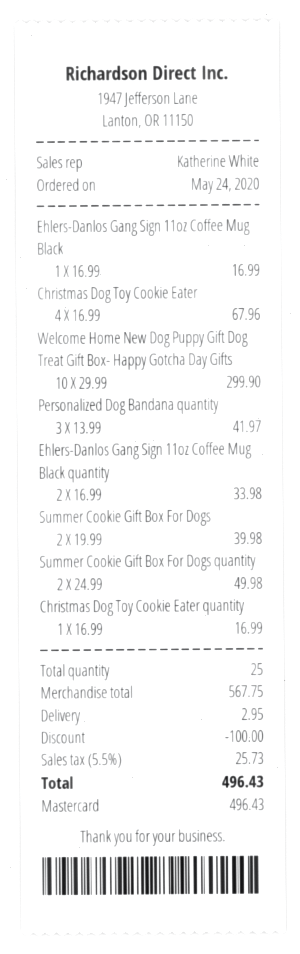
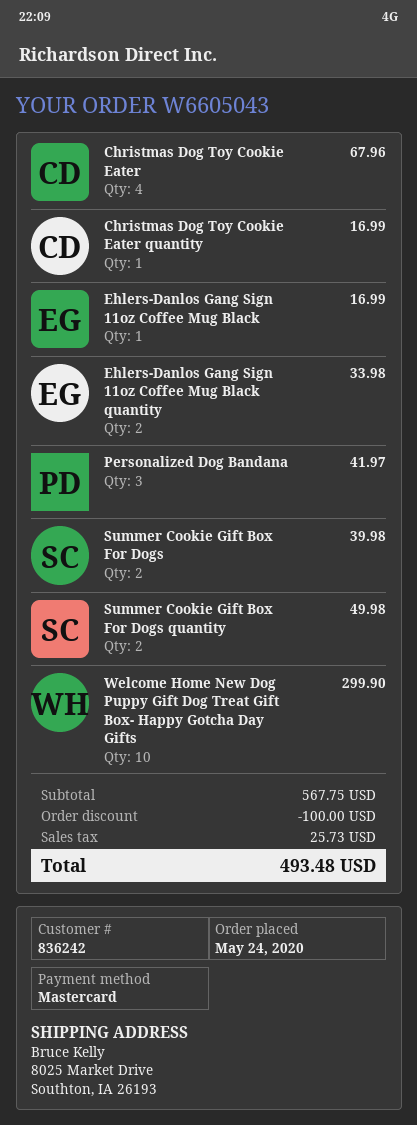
Personalized Dog Bandana quantity: 3 for 41.97 -> none
Personalized Dog Bandana: none -> 3 for 41.97
shipping: 2.95 -> none
total: 496.43 -> 493.48

